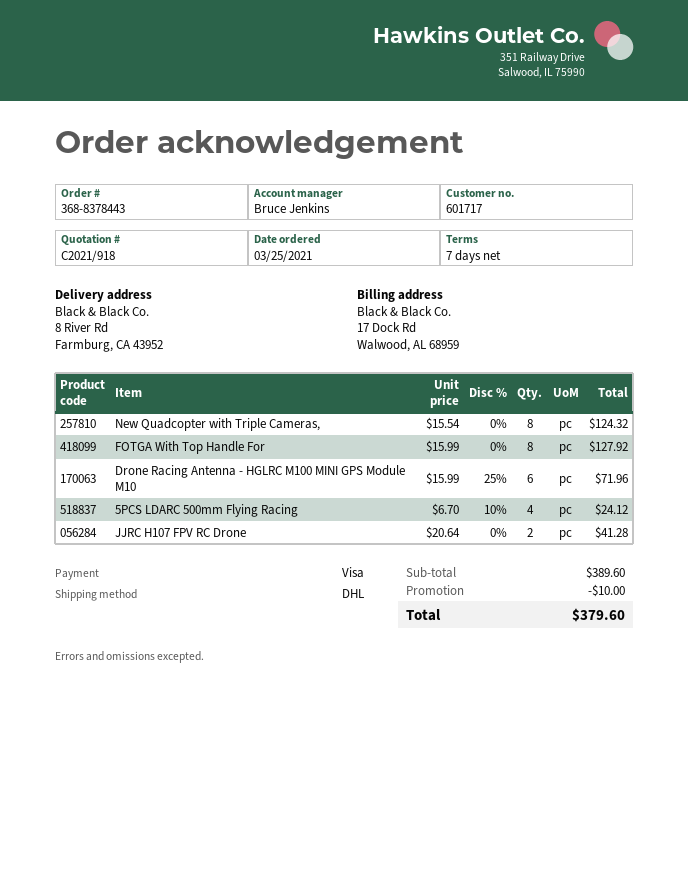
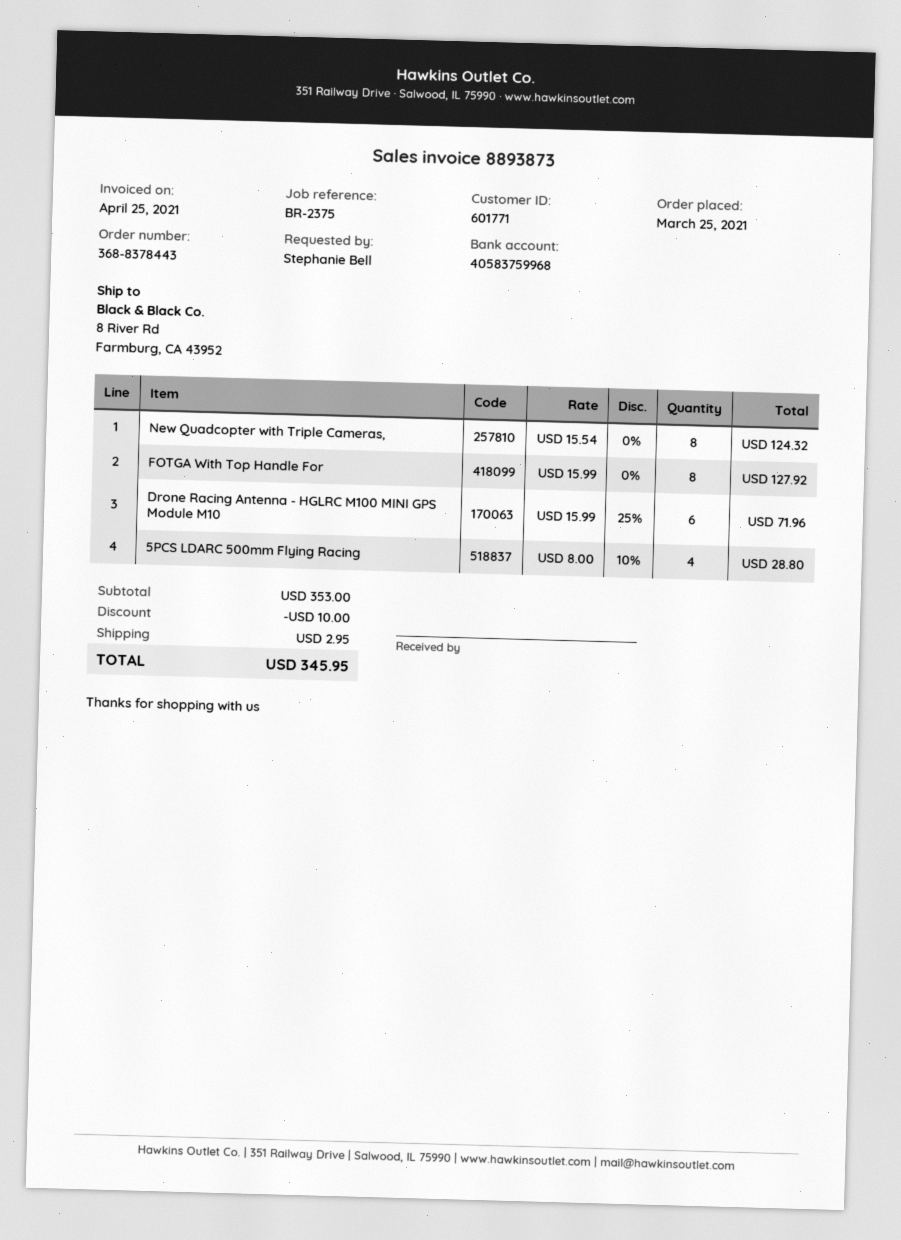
customer number: 601717 -> 601771
5PCS LDARC 500mm Flying Racing: 4 x 6.70 - 10% = 24.12 -> 4 x 8.00 - 10% = 28.80
JJRC H107 FPV RC Drone: 2 x 20.64 = 41.28 -> none
subtotal: 389.60 -> 353.00
shipping: none -> 2.95
total: 379.60 -> 345.95

